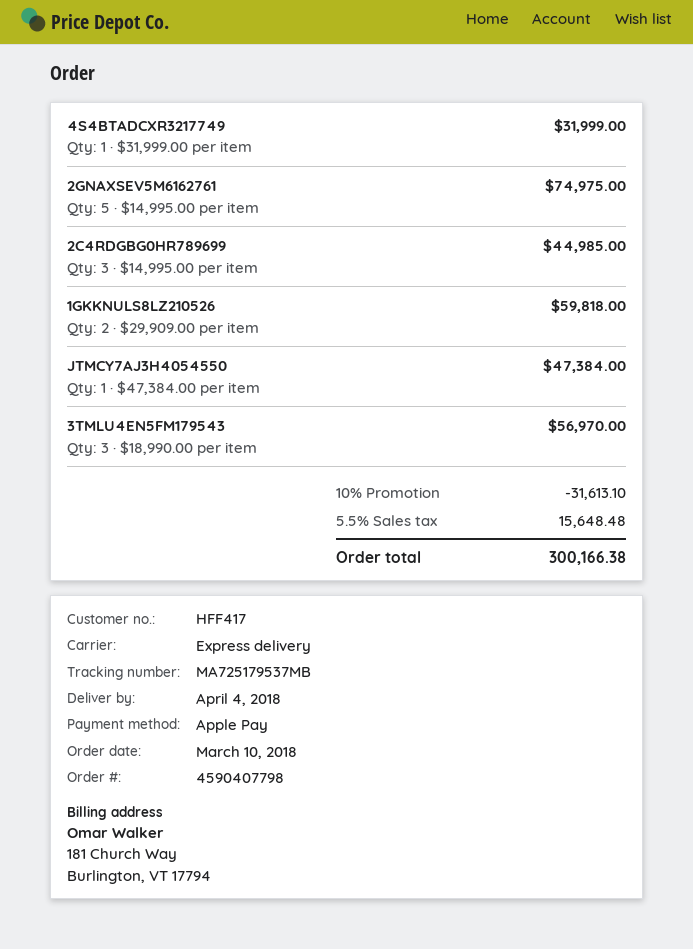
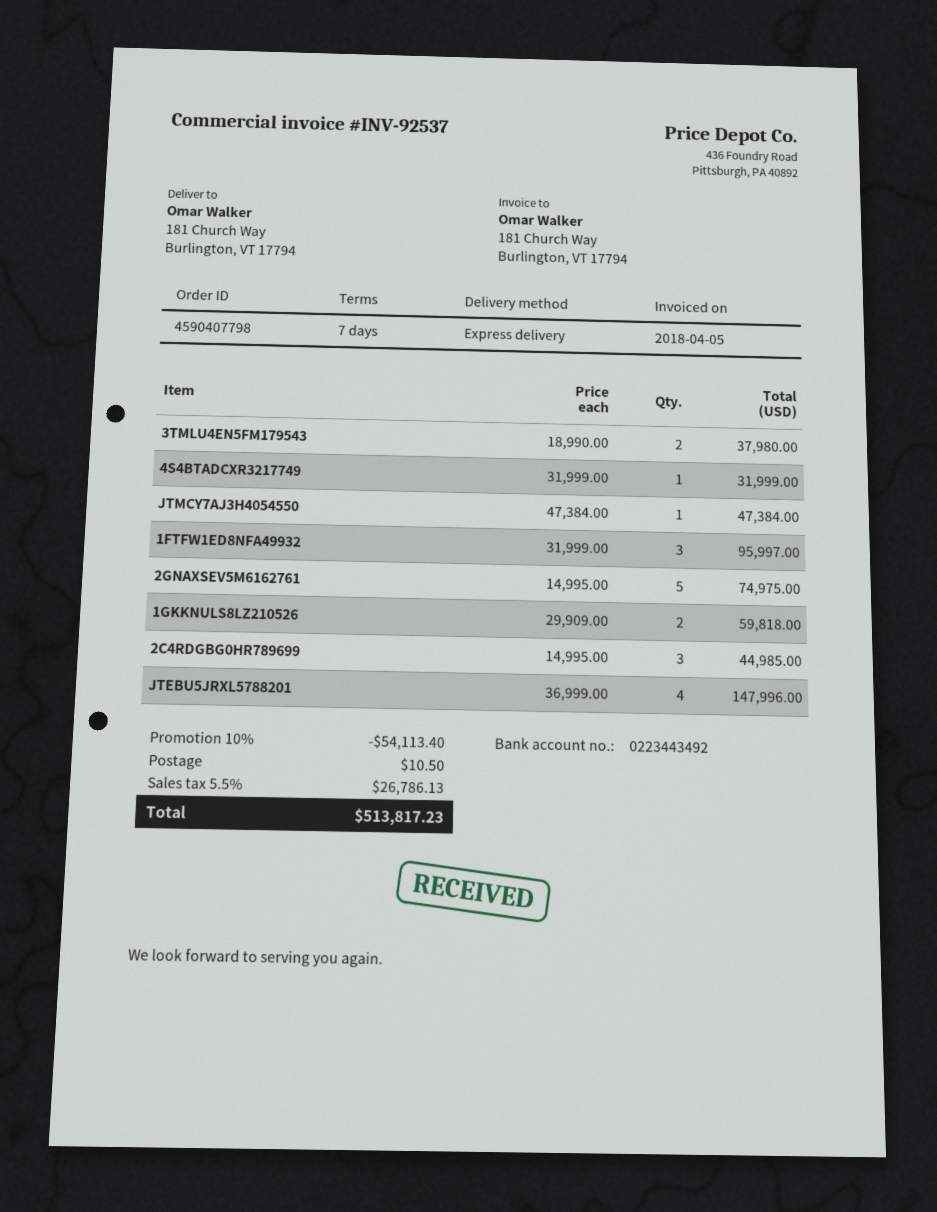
3TMLU4EN5FM179543: 3 x 18990.00 = 56970.00 -> 2 x 18990.00 = 37980.00
1FTFW1ED8NFA49932: none -> 3 x 31999.00 = 95997.00
JTEBU5JRXL5788201: none -> 4 x 36999.00 = 147996.00
discount: 10% = 31613.10 -> 10% = 54113.40
shipping: none -> 10.50
tax: 5.5% = 15648.48 -> 5.5% = 26786.13
total: 300166.38 -> 513817.23

